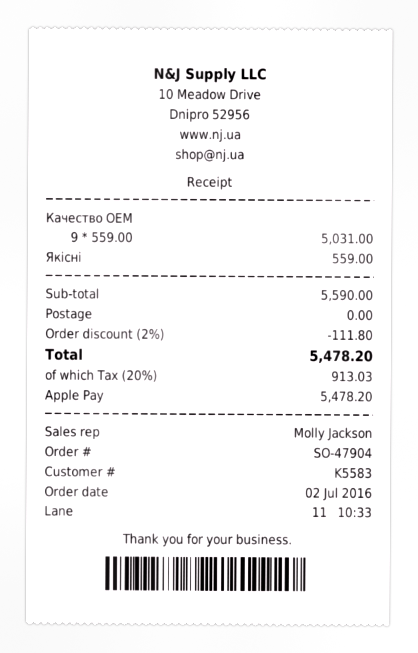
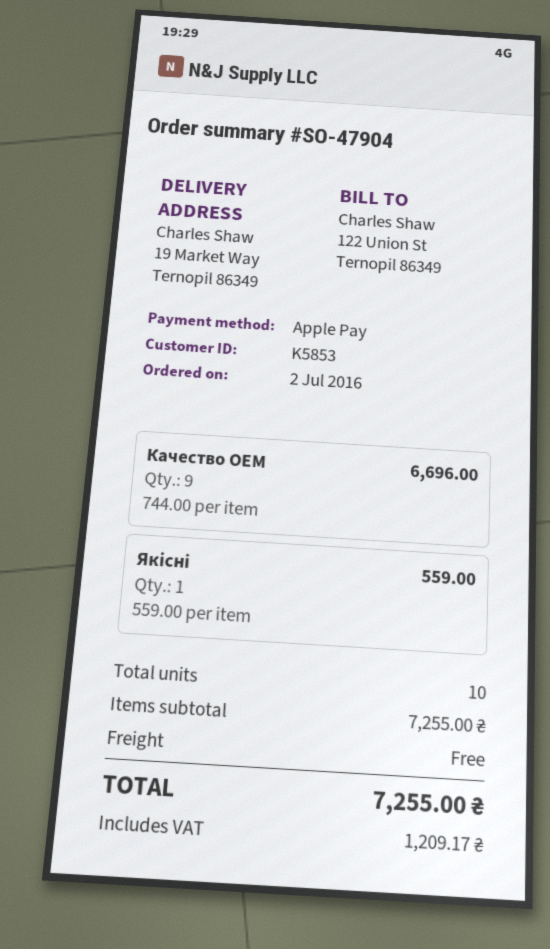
customer number: K5583 -> K5853
Качество OEM: 9 x 559.00 = 5031.00 -> 9 x 744.00 = 6696.00
subtotal: 5590.00 -> 7255.00
discount: 2% = 111.80 -> none
tax: 913.03 -> 1209.17
total: 5478.20 -> 7255.00

